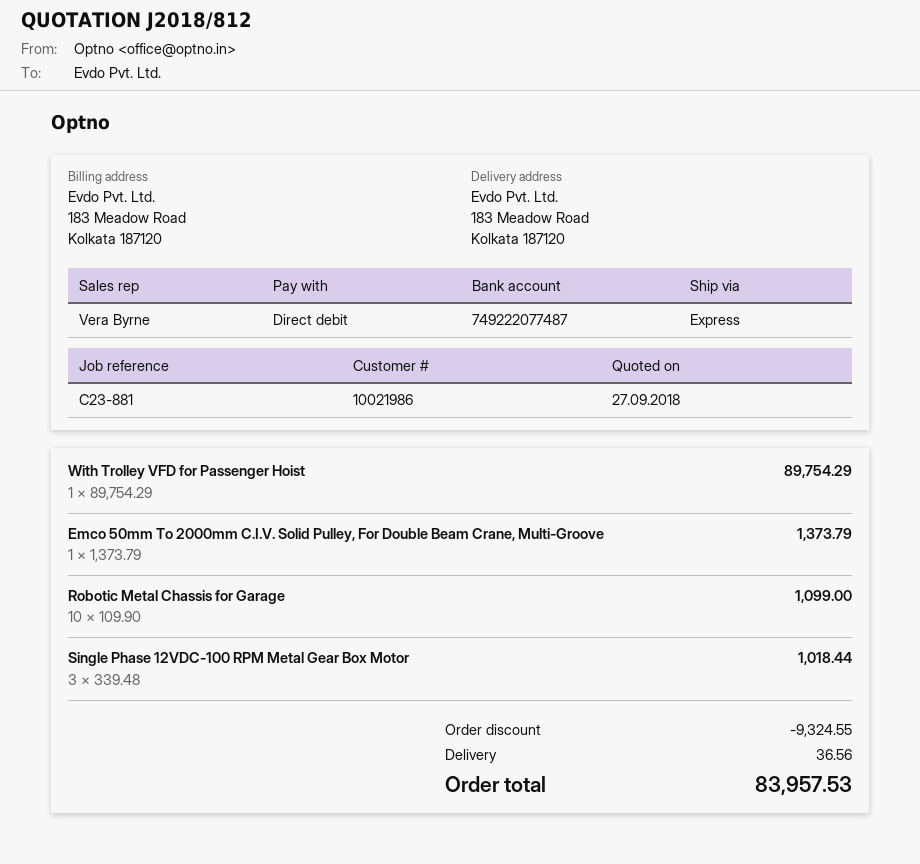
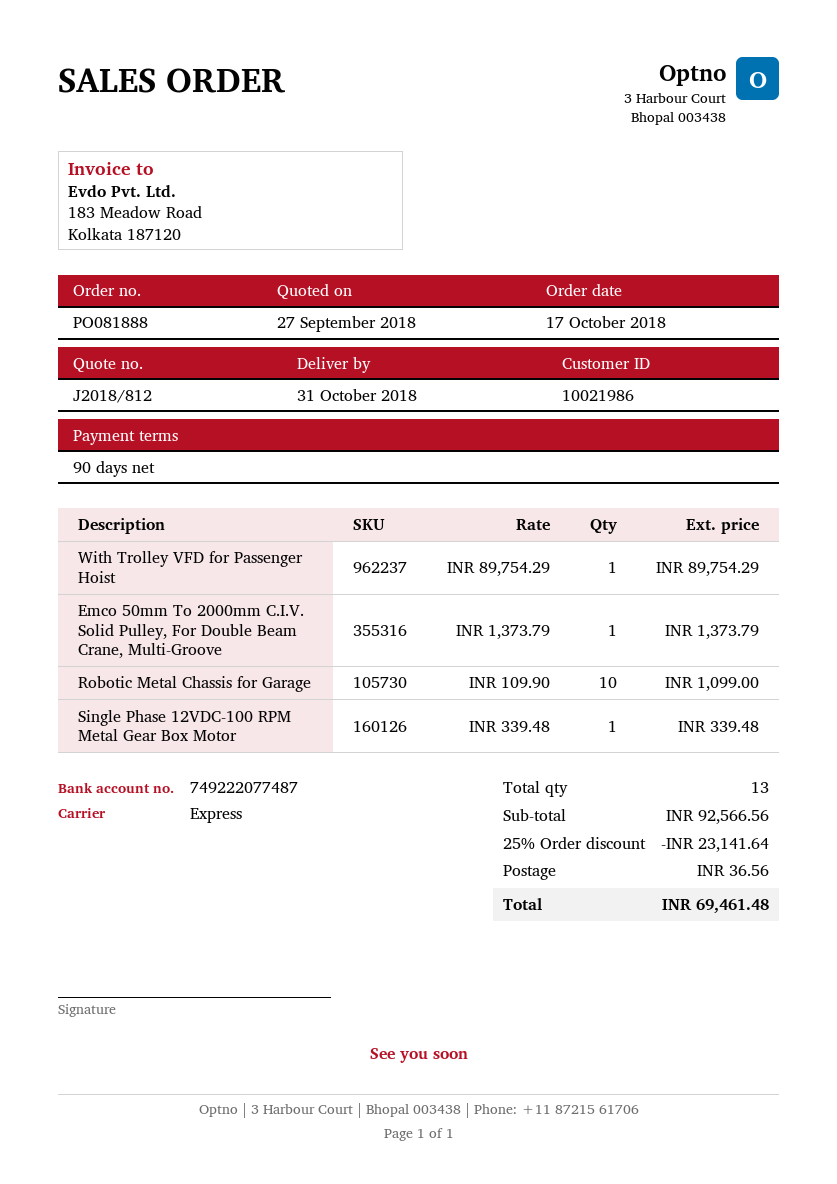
Single Phase 12VDC-100 RPM Metal Gear Box Motor: 3 x 339.48 = 1018.44 -> 1 x 339.48 = 339.48
discount: 9324.55 -> 23141.64
total: 83957.53 -> 69461.48

